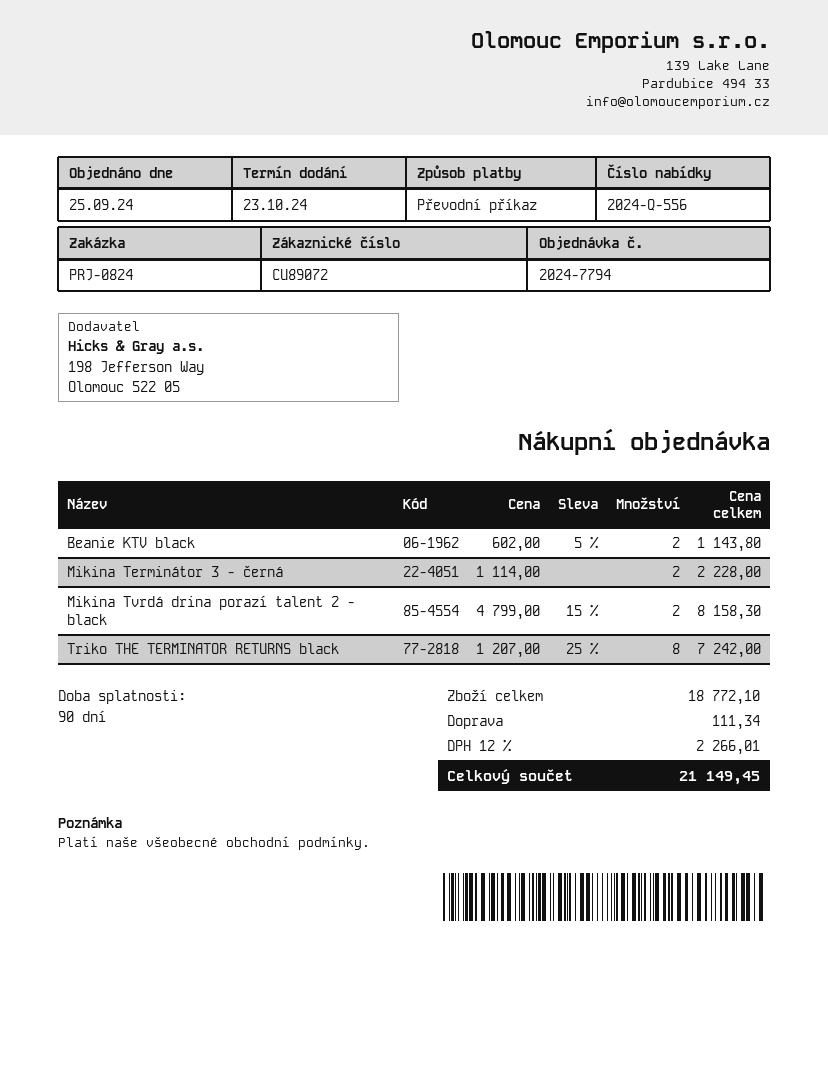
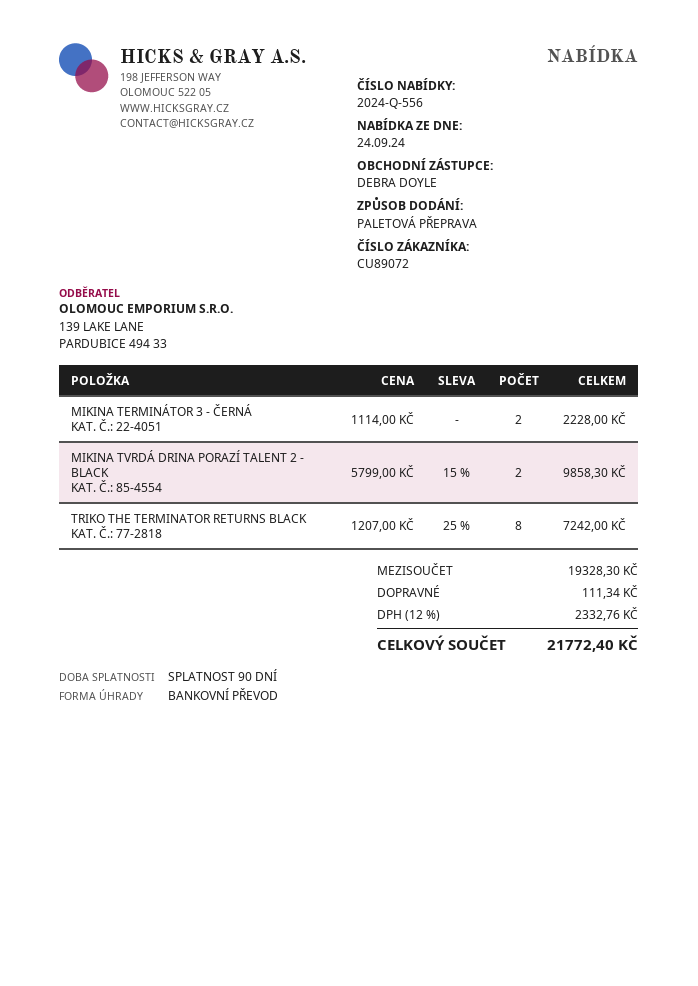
Beanie KTV black: 2 x 602.00 - 5% = 1143.80 -> none
Mikina Tvrdá drina porazí talent 2 - black: 2 x 4799.00 - 15% = 8158.30 -> 2 x 5799.00 - 15% = 9858.30
subtotal: 18772.10 -> 19328.30
tax: 12% = 2266.01 -> 12% = 2332.76
total: 21149.45 -> 21772.40

